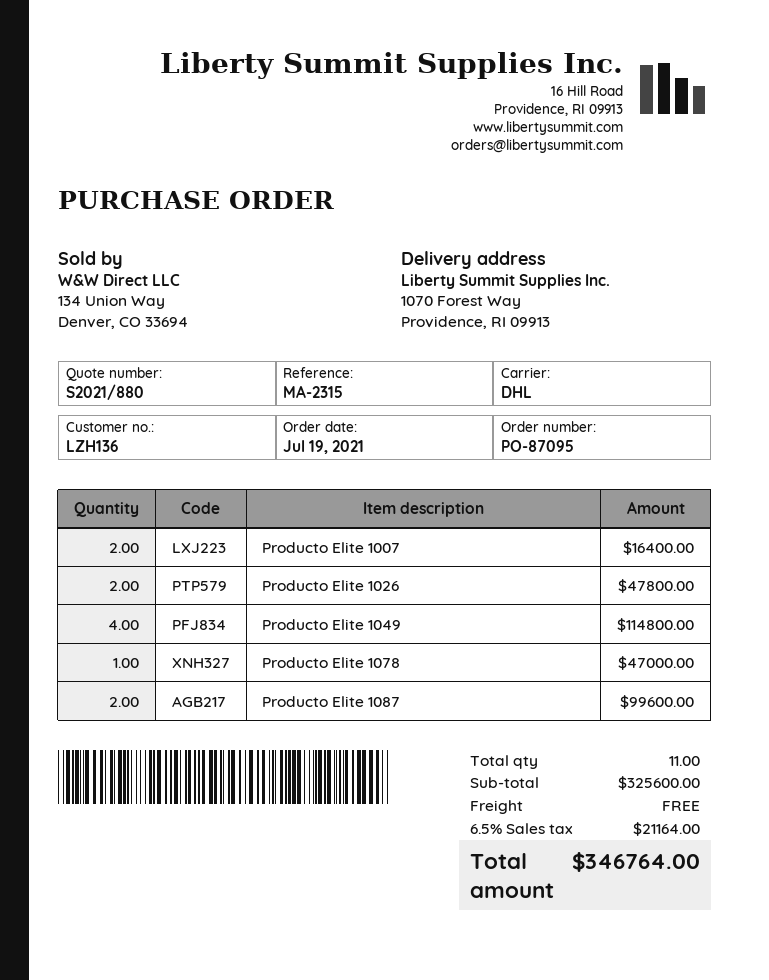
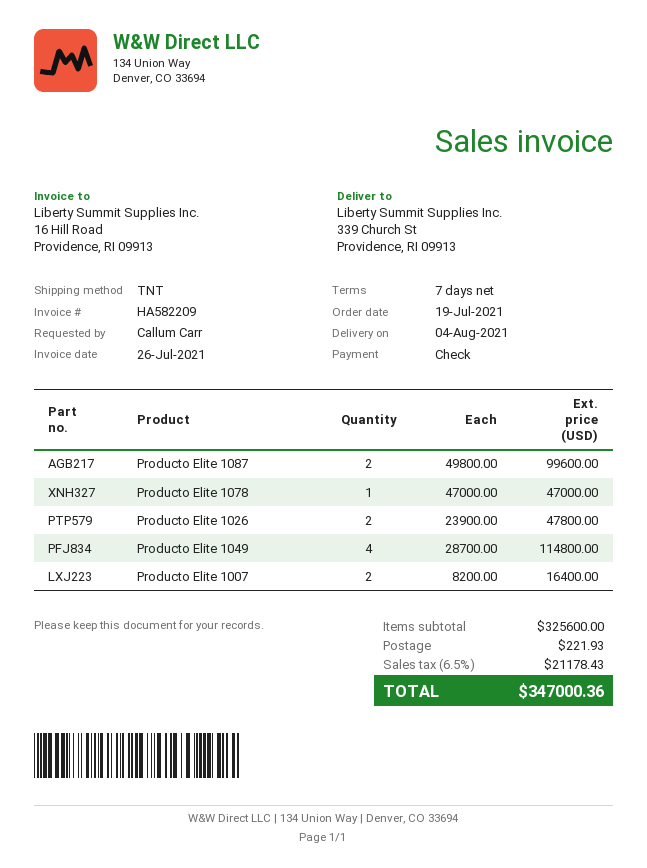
shipping method: DHL -> TNT
ship to: 1070 Forest Way, Providence, RI 09913 -> 339 Church St, Providence, RI 09913
shipping: 0.00 -> 221.93
tax: 6.5% = 21164.00 -> 6.5% = 21178.43
total: 346764.00 -> 347000.36

